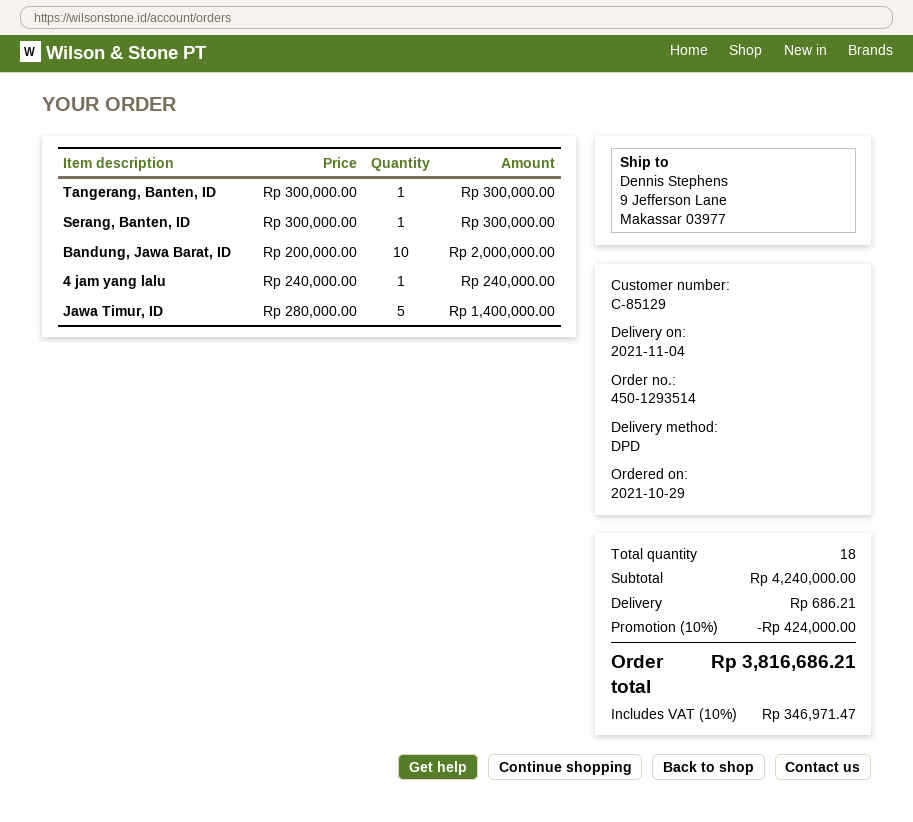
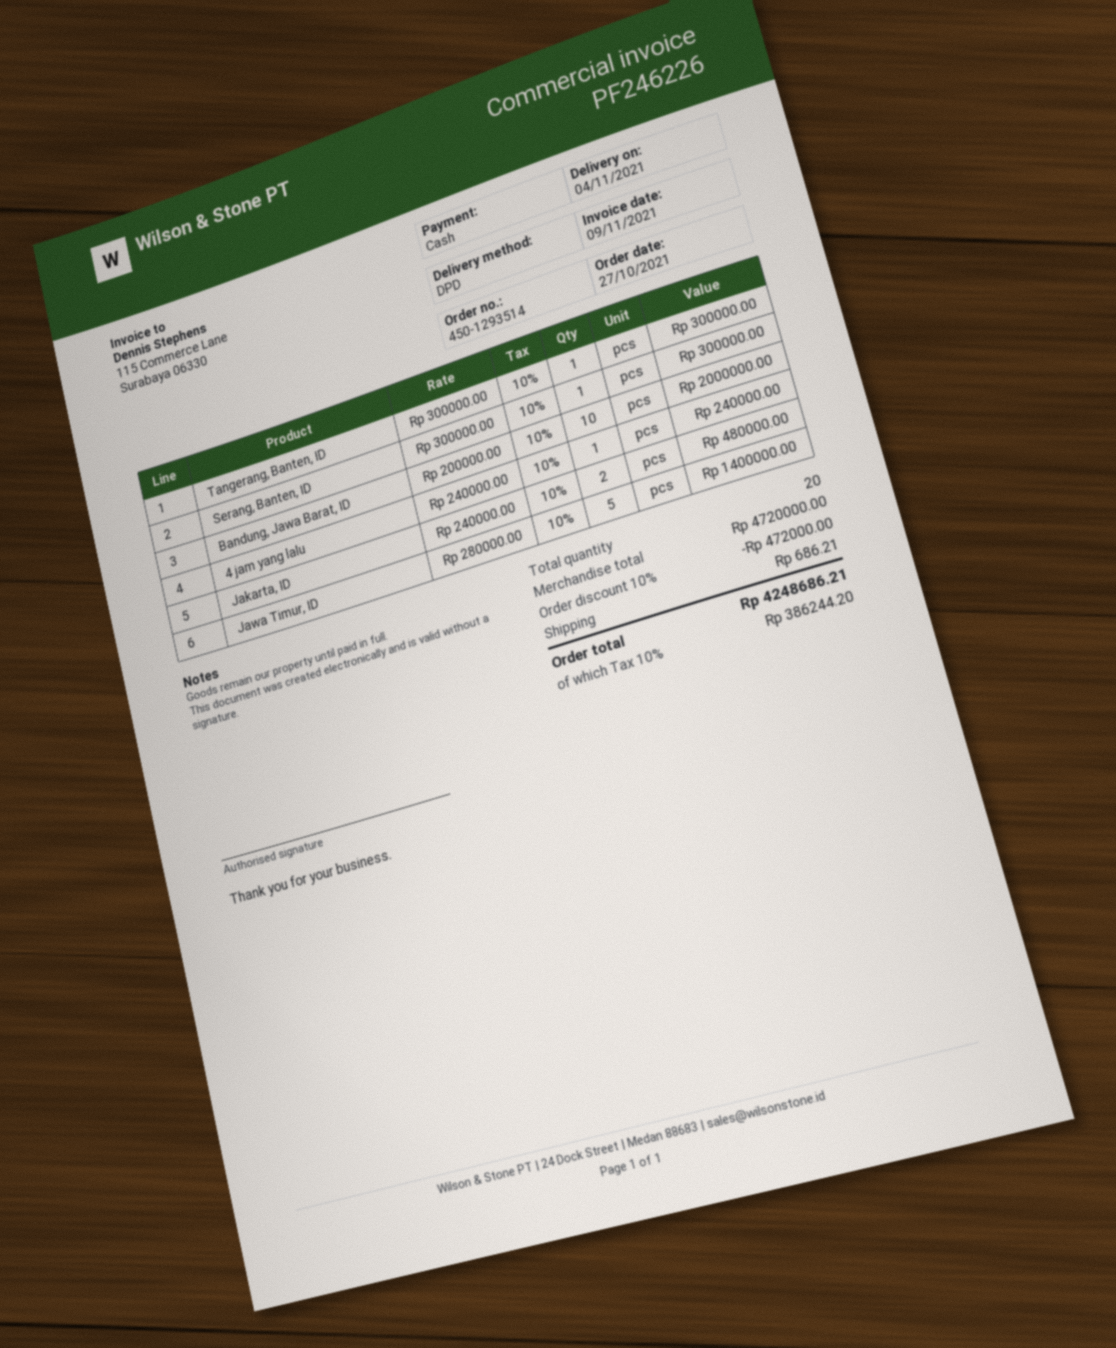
order date: 2021-10-29 -> 2021-10-27
Jakarta, ID: none -> 2 x 240000.00 = 480000.00
total quantity: 18 -> 20
subtotal: 4240000.00 -> 4720000.00
discount: 10% = 424000.00 -> 10% = 472000.00
tax: 10% = 346971.47 -> 10% = 386244.20
total: 3816686.21 -> 4248686.21

